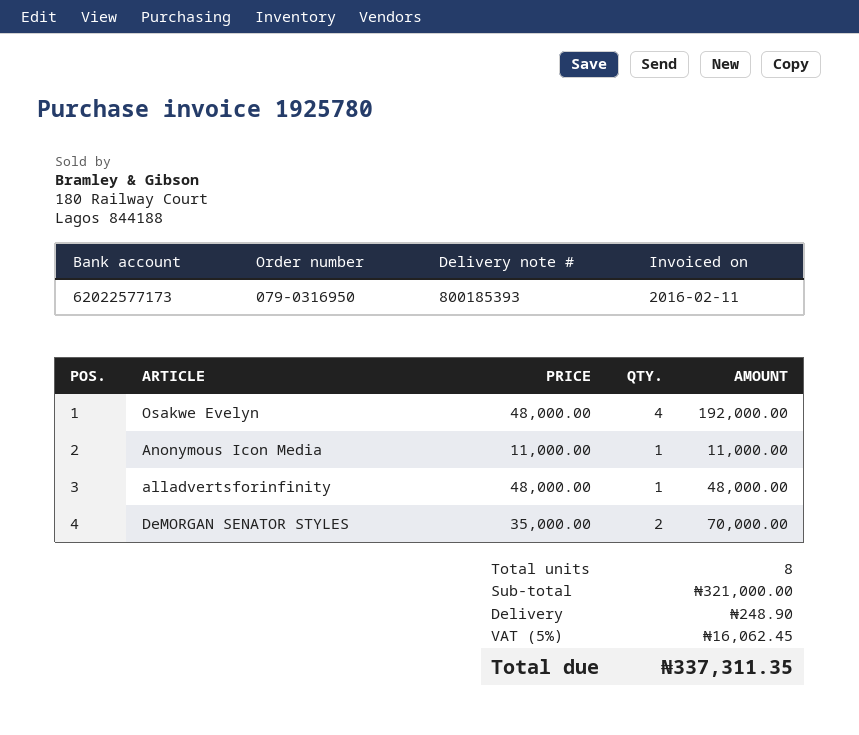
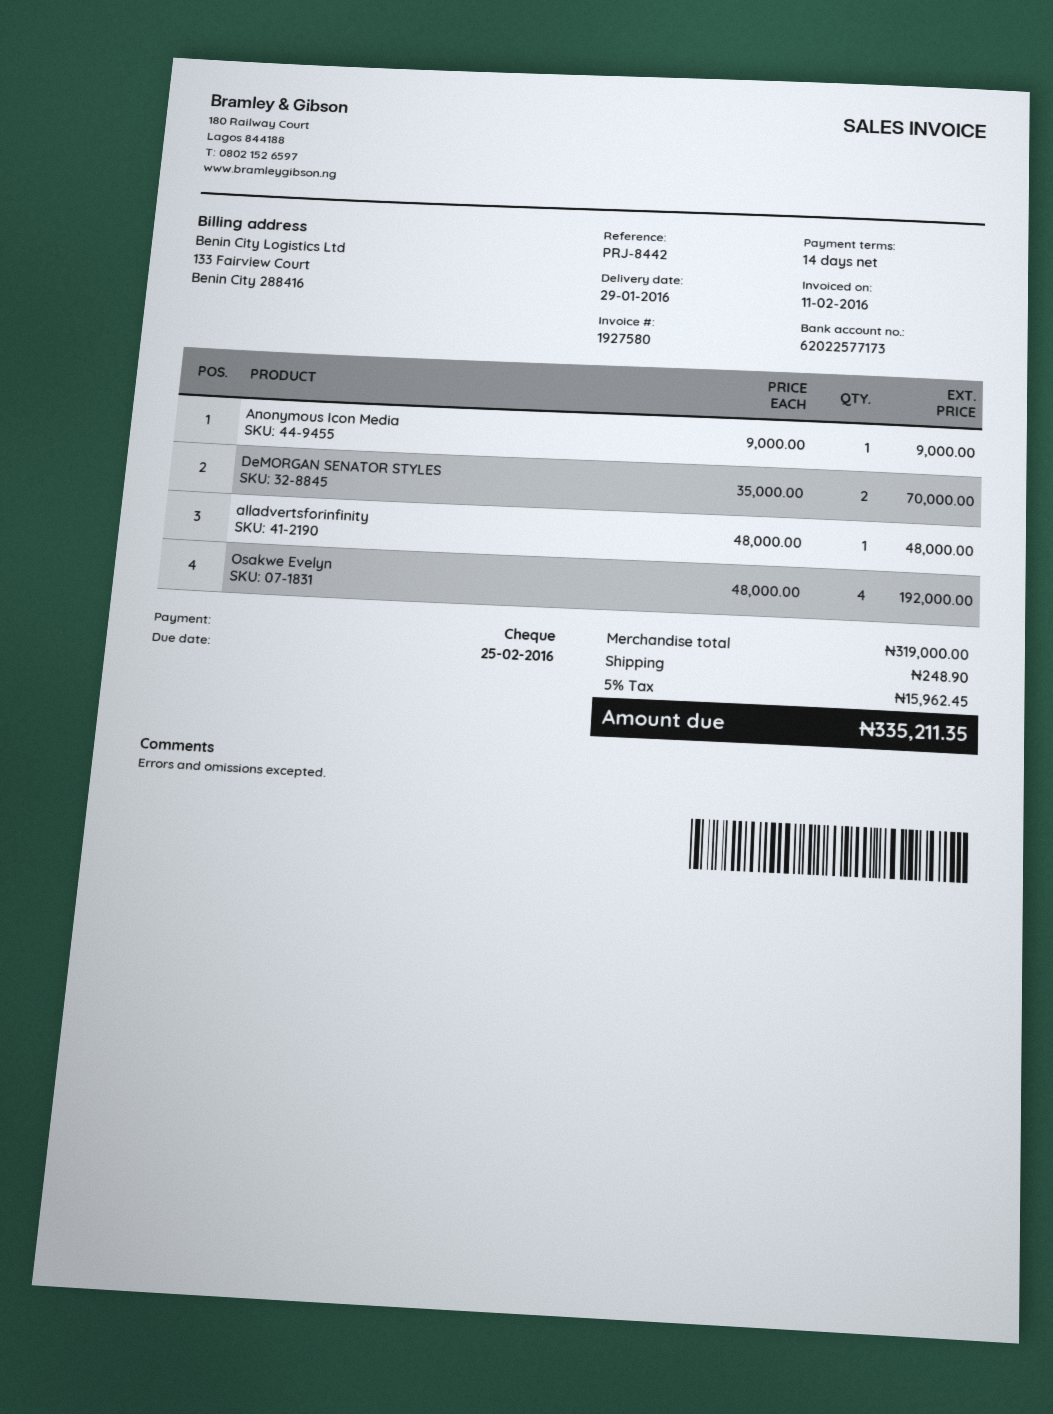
invoice number: 1925780 -> 1927580
Anonymous Icon Media: 1 x 11000.00 = 11000.00 -> 1 x 9000.00 = 9000.00
subtotal: 321000.00 -> 319000.00
tax: 5% = 16062.45 -> 5% = 15962.45
total: 337311.35 -> 335211.35

